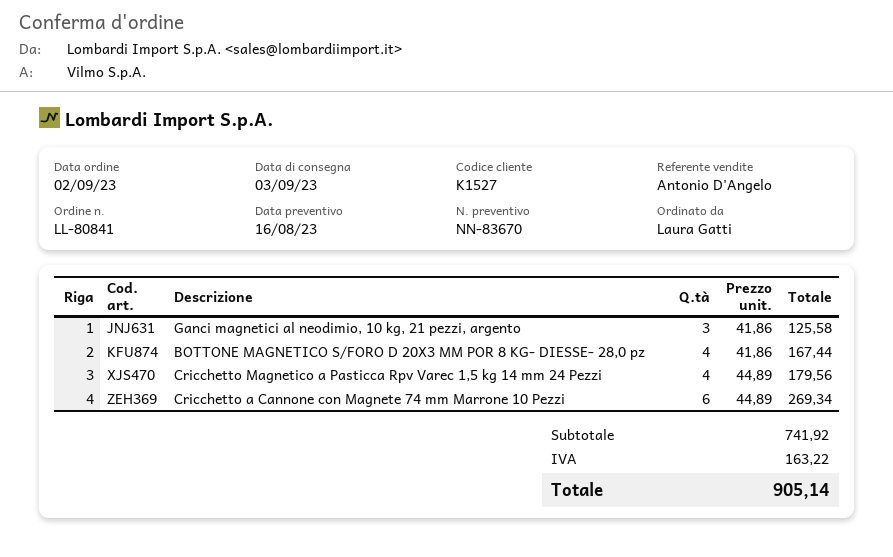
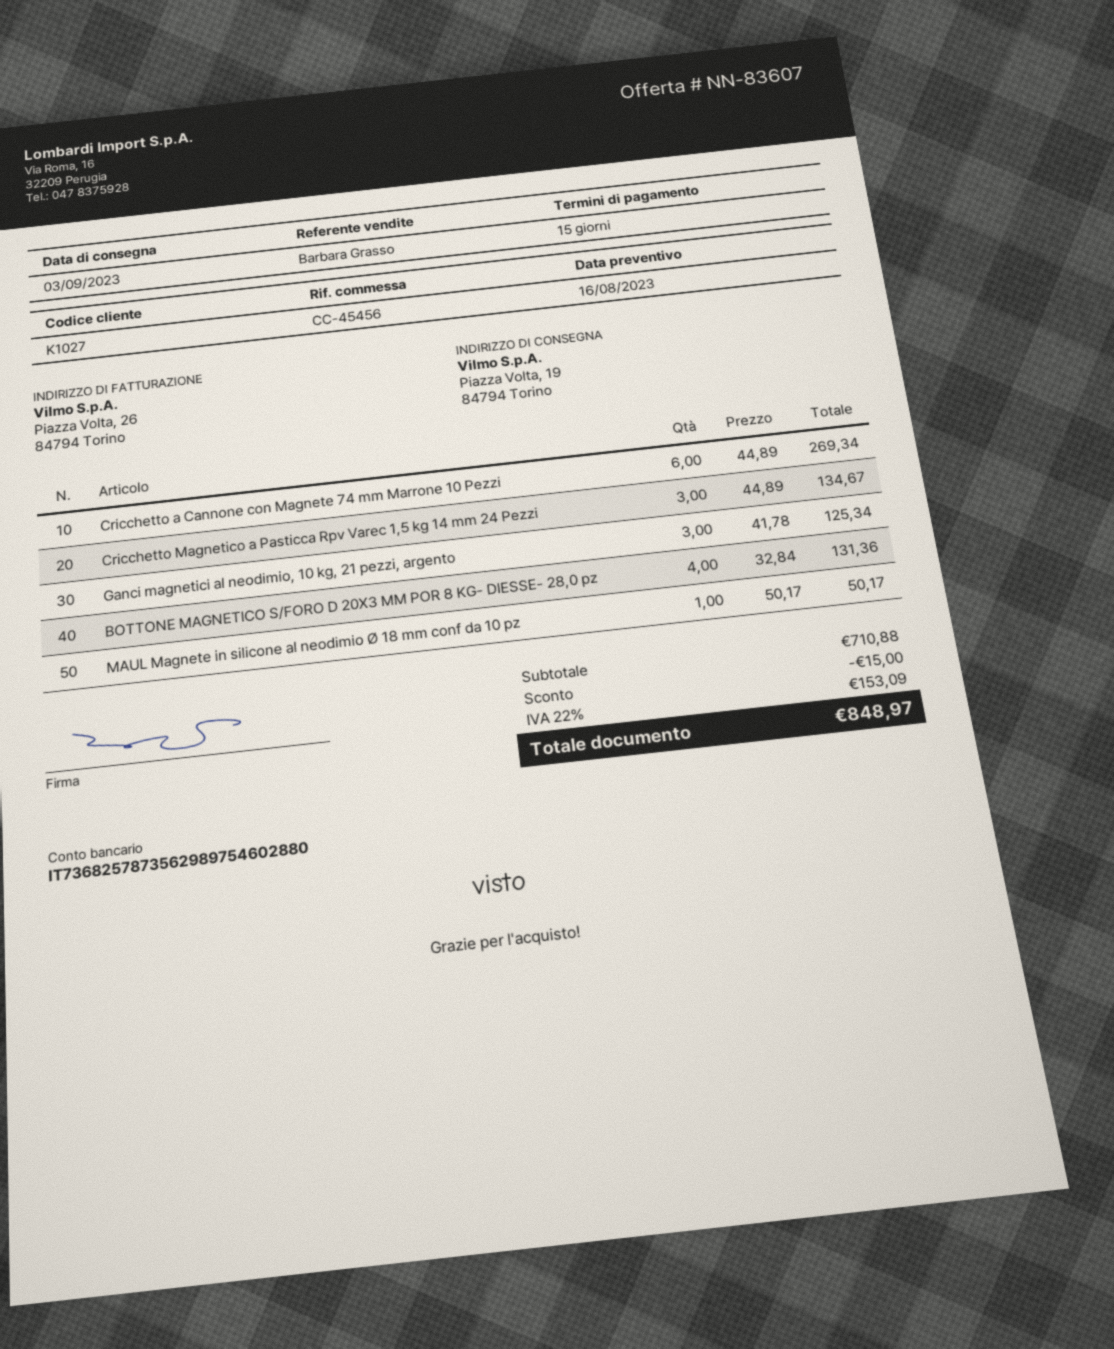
quote number: NN-83670 -> NN-83607
customer number: K1527 -> K1027
sales rep: Antonio D'Angelo -> Barbara Grasso
Ganci magnetici al neodimio, 10 kg, 21 pezzi, argento: 3 x 41.86 = 125.58 -> 3 x 41.78 = 125.34
BOTTONE MAGNETICO S/FORO D 20X3 MM POR 8 KG- DIESSE- 28,0 pz: 4 x 41.86 = 167.44 -> 4 x 32.84 = 131.36
Cricchetto Magnetico a Pasticca Rpv Varec 1,5 kg 14 mm 24 Pezzi: 4 x 44.89 = 179.56 -> 3 x 44.89 = 134.67
MAUL Magnete in silicone al neodimio Ø 18 mm conf da 10 pz: none -> 1 x 50.17 = 50.17
subtotal: 741.92 -> 710.88
discount: none -> 15.00
tax: 163.22 -> 153.09
total: 905.14 -> 848.97

